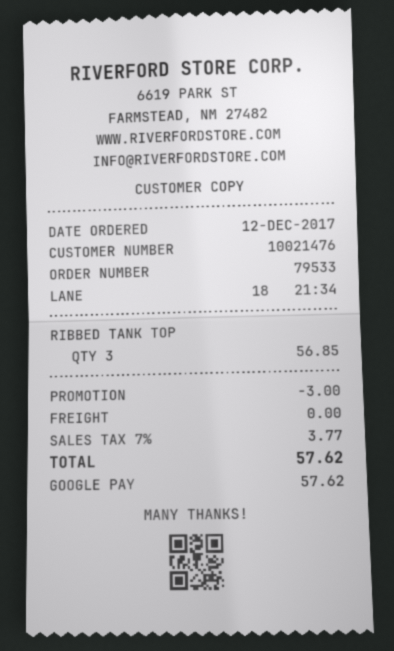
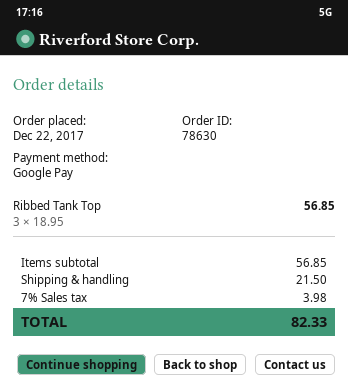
order number: 79533 -> 78630
order date: 2017-12-12 -> 2017-12-22
discount: 3.00 -> none
shipping: 0.00 -> 21.50
tax: 7% = 3.77 -> 7% = 3.98
total: 57.62 -> 82.33

